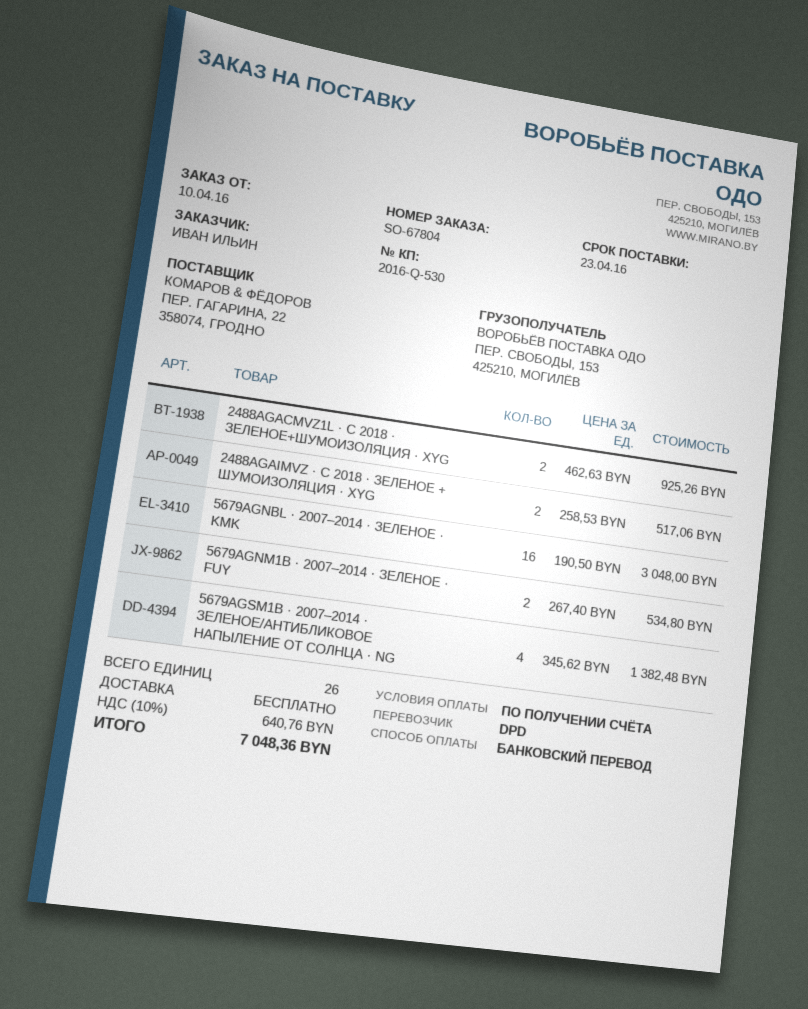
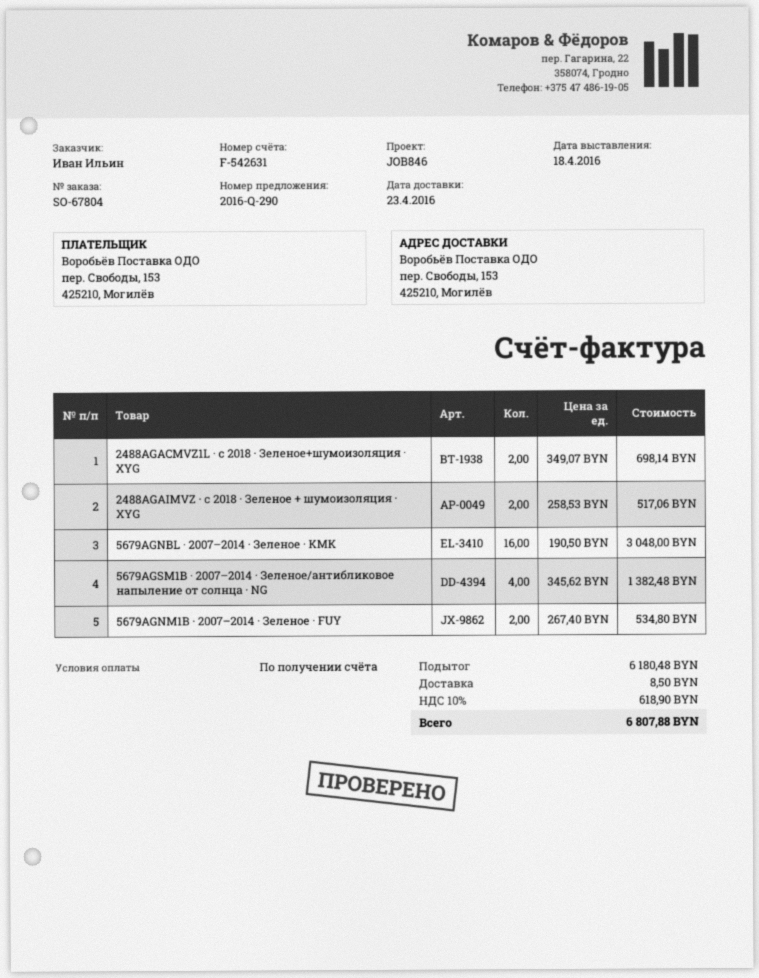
quote number: 2016-Q-530 -> 2016-Q-290
2488AGACMVZ1L · С 2018 · ЗЕЛЕНОЕ+ШУМОИЗОЛЯЦИЯ · XYG: 2 x 462.63 = 925.26 -> 2 x 349.07 = 698.14
shipping: 0.00 -> 8.50
tax: 10% = 640.76 -> 10% = 618.90
total: 7048.36 -> 6807.88

